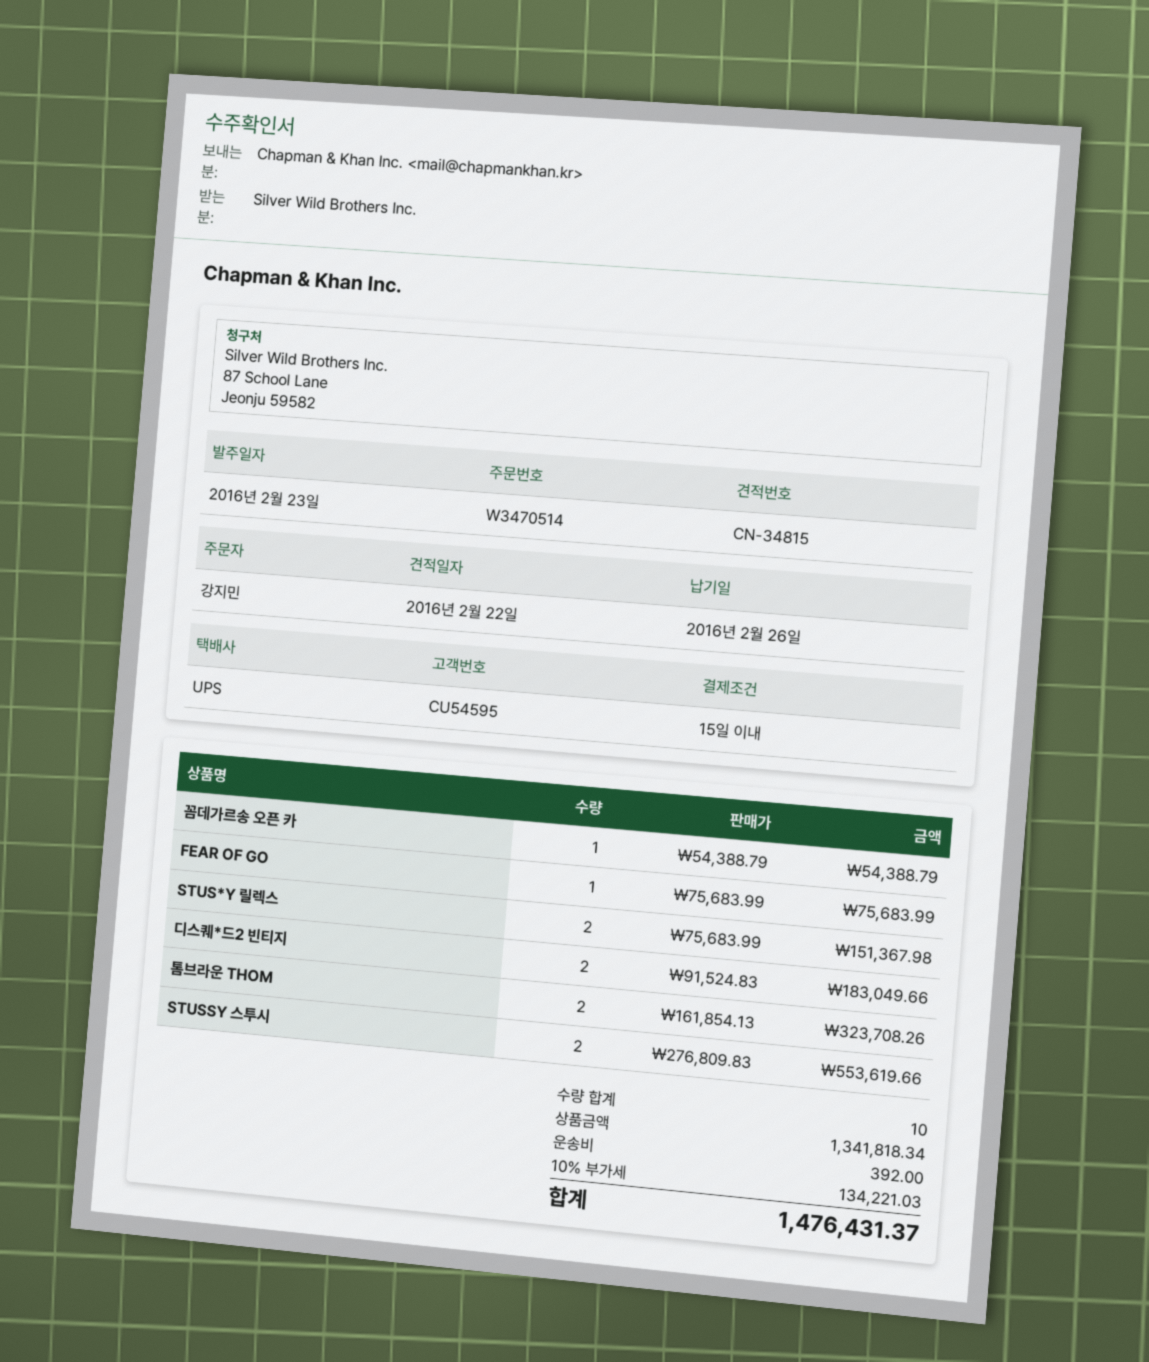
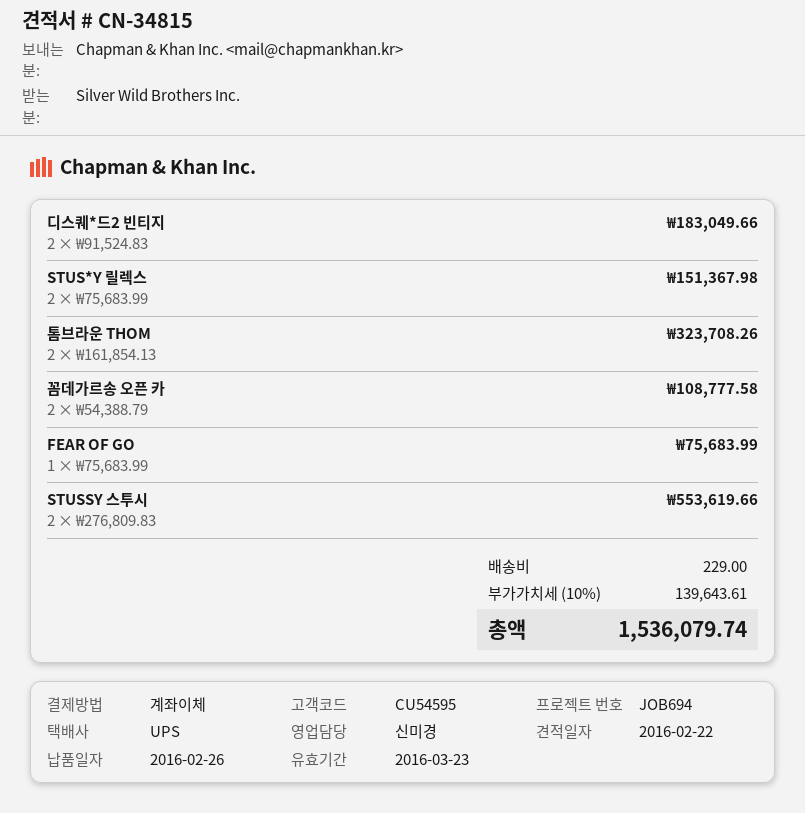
꼼데가르송 오픈 카: 1 x 54388.79 = 54388.79 -> 2 x 54388.79 = 108777.58
shipping: 392.00 -> 229.00
tax: 10% = 134221.03 -> 10% = 139643.61
total: 1476431.37 -> 1536079.74

